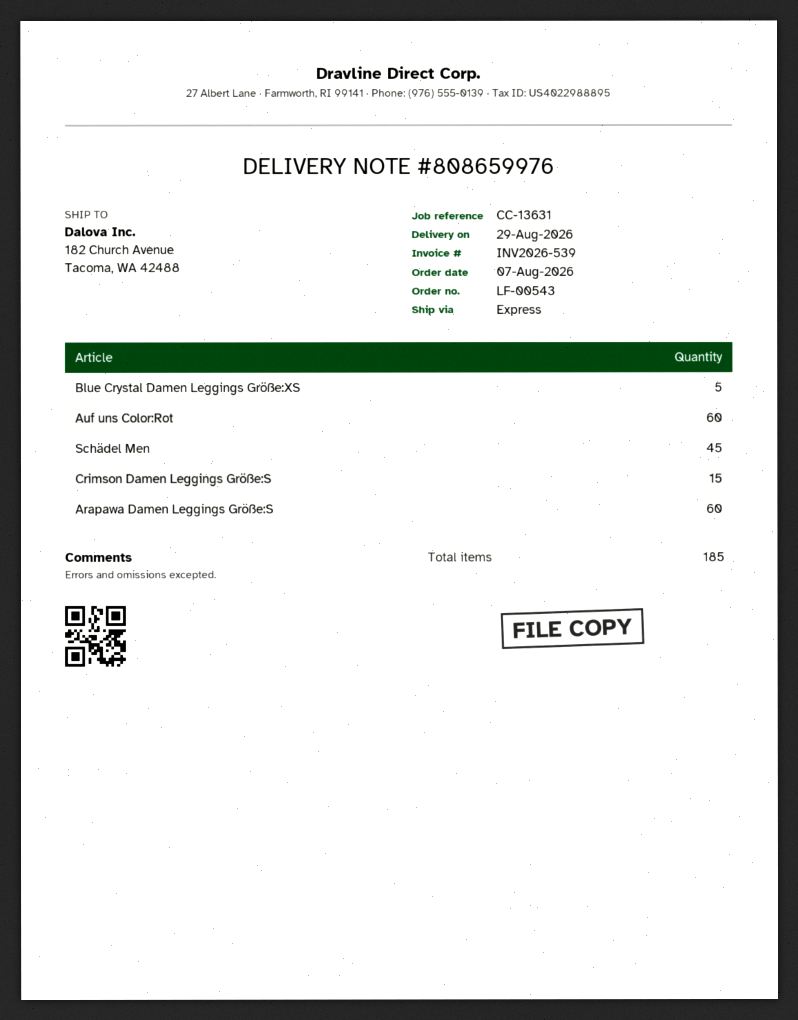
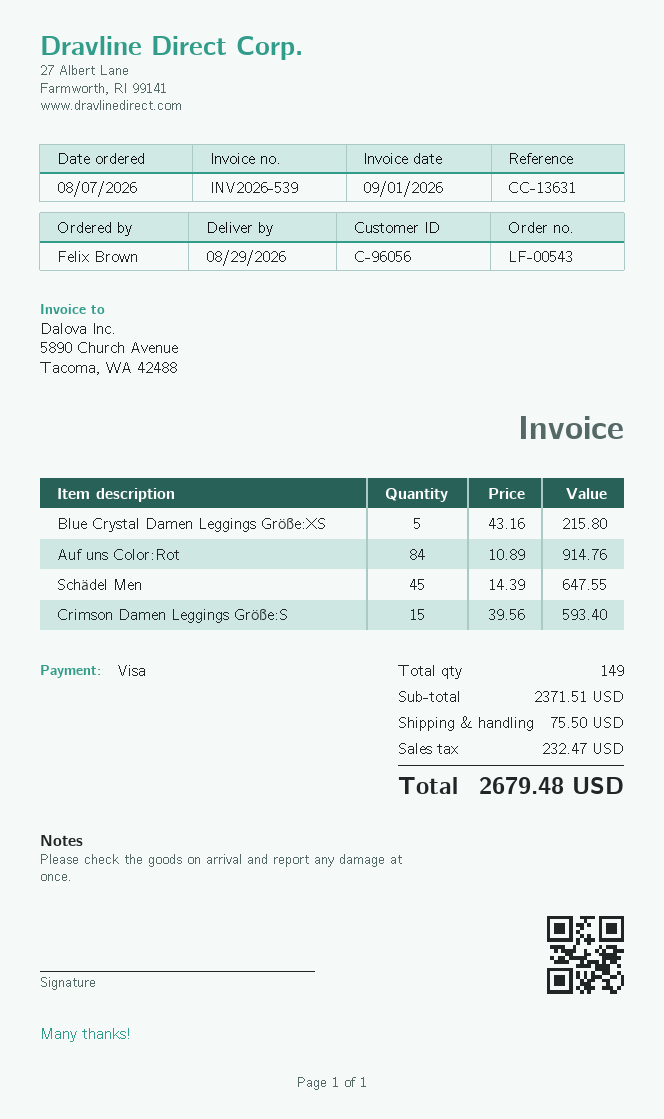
Auf uns Color:Rot: 60 -> 84
Arapawa Damen Leggings Größe:S: 60 -> none
total quantity: 185 -> 149

